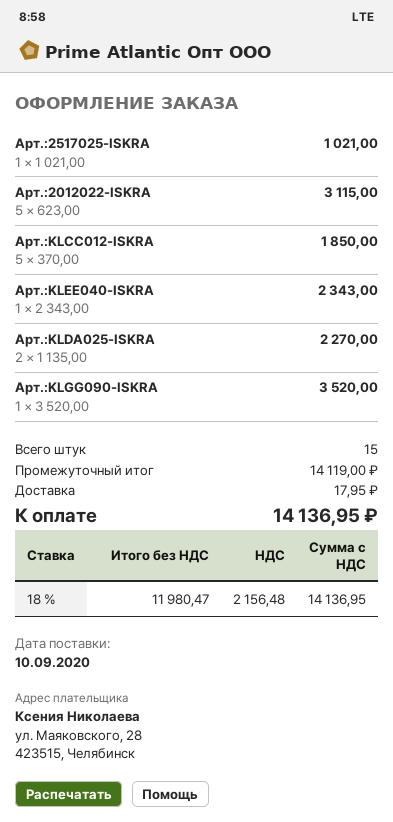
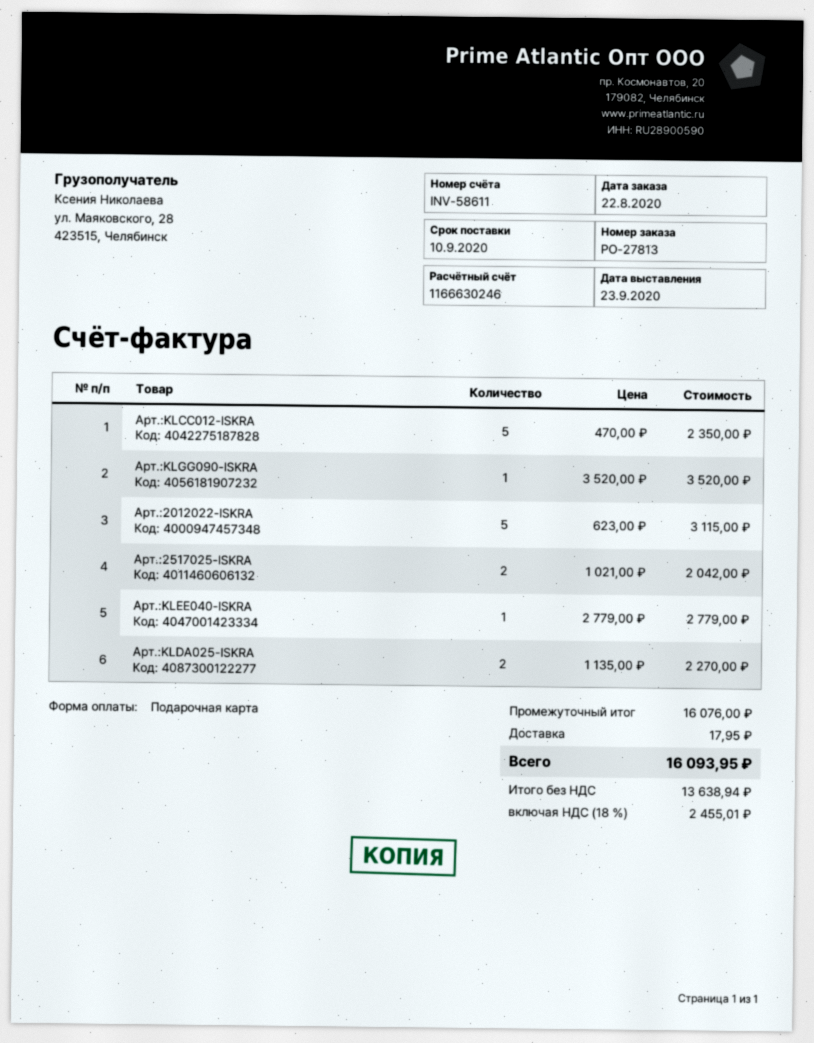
Арт.:2517025-ISKRA: 1 x 1021.00 = 1021.00 -> 2 x 1021.00 = 2042.00
Арт.:KLCC012-ISKRA: 5 x 370.00 = 1850.00 -> 5 x 470.00 = 2350.00
Арт.:KLEE040-ISKRA: 1 x 2343.00 = 2343.00 -> 1 x 2779.00 = 2779.00
subtotal: 14119.00 -> 16076.00
net: 11980.47 -> 13638.94
tax: 18% = 2156.48 -> 18% = 2455.01
total: 14136.95 -> 16093.95

